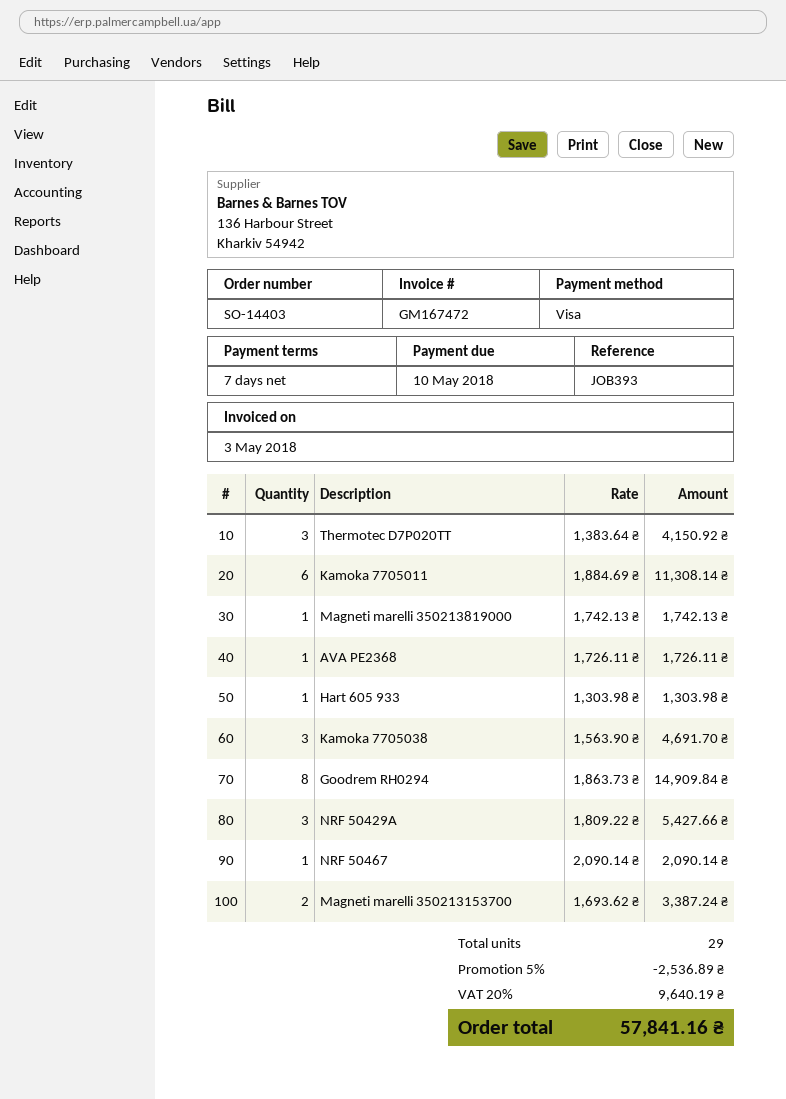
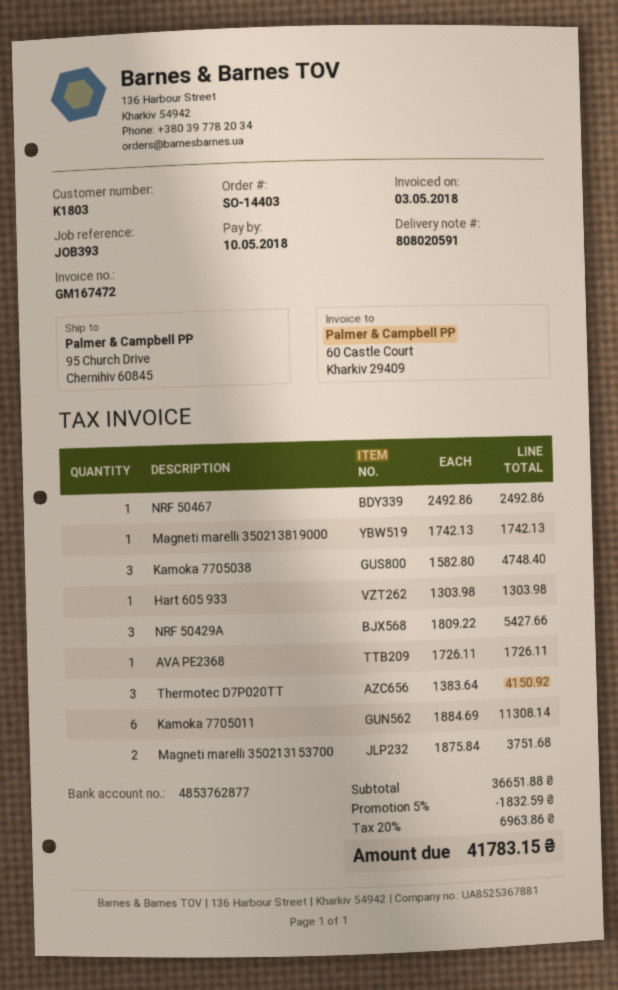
Kamoka 7705038: 3 x 1563.90 = 4691.70 -> 3 x 1582.80 = 4748.40
Goodrem RH0294: 8 x 1863.73 = 14909.84 -> none
NRF 50467: 1 x 2090.14 = 2090.14 -> 1 x 2492.86 = 2492.86
Magneti marelli 350213153700: 2 x 1693.62 = 3387.24 -> 2 x 1875.84 = 3751.68
discount: 5% = 2536.89 -> 5% = 1832.59
tax: 20% = 9640.19 -> 20% = 6963.86
total: 57841.16 -> 41783.15

